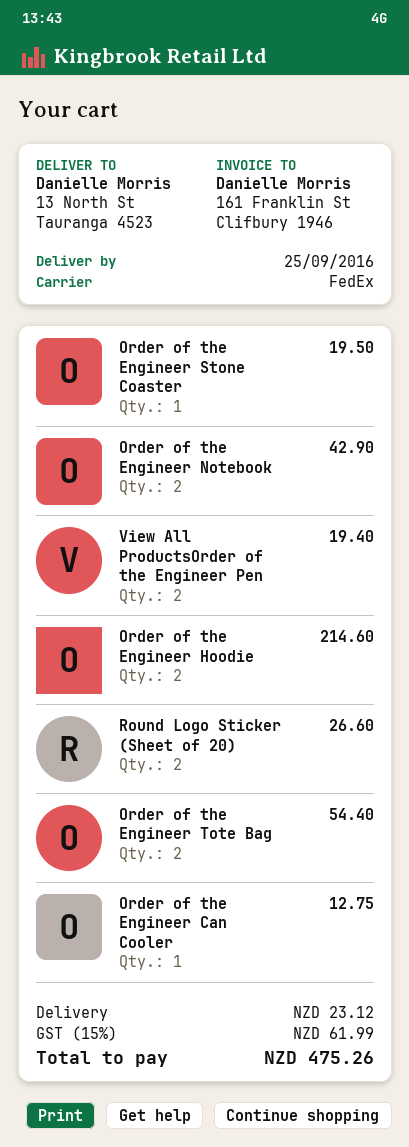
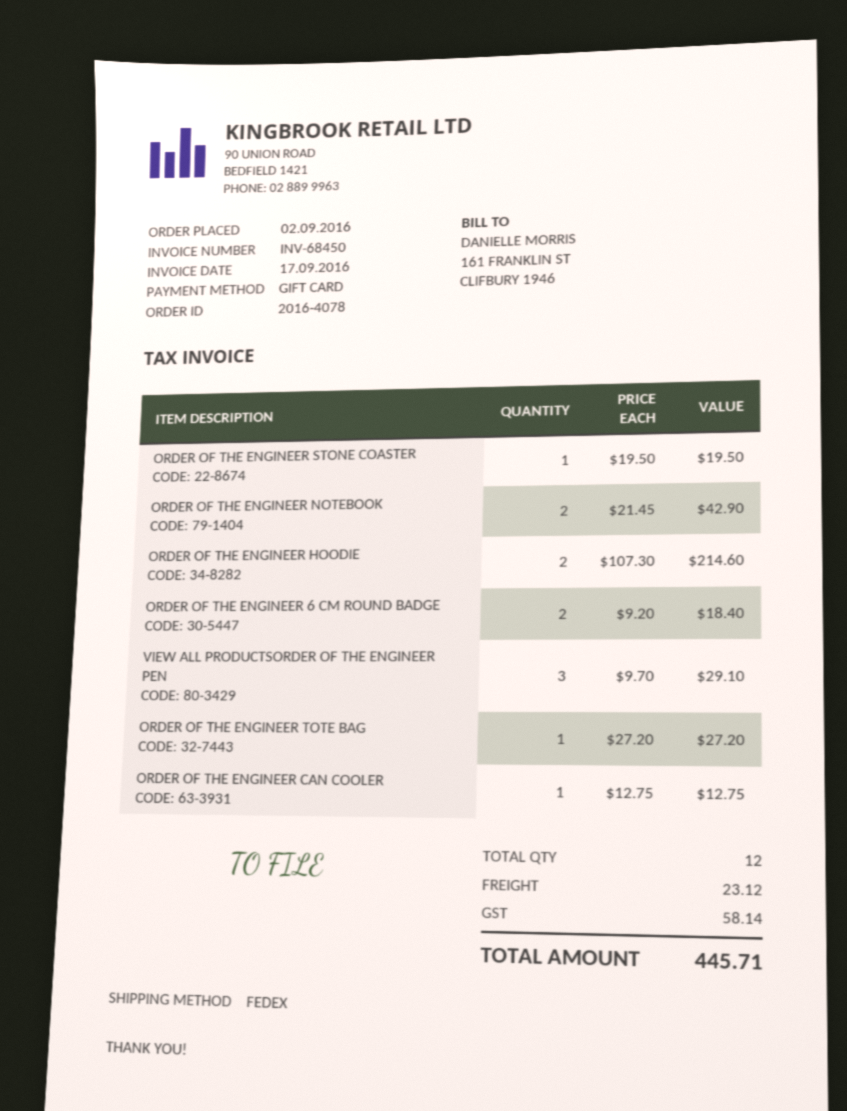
View All ProductsOrder of the Engineer Pen: 2 for 19.40 -> 3 for 29.10
Round Logo Sticker (Sheet of 20): 2 for 26.60 -> none
Order of the Engineer Tote Bag: 2 for 54.40 -> 1 for 27.20
ORDER OF THE ENGINEER 6 CM ROUND BADGE: none -> 2 for 18.40
tax: 61.99 -> 58.14
total: 475.26 -> 445.71

